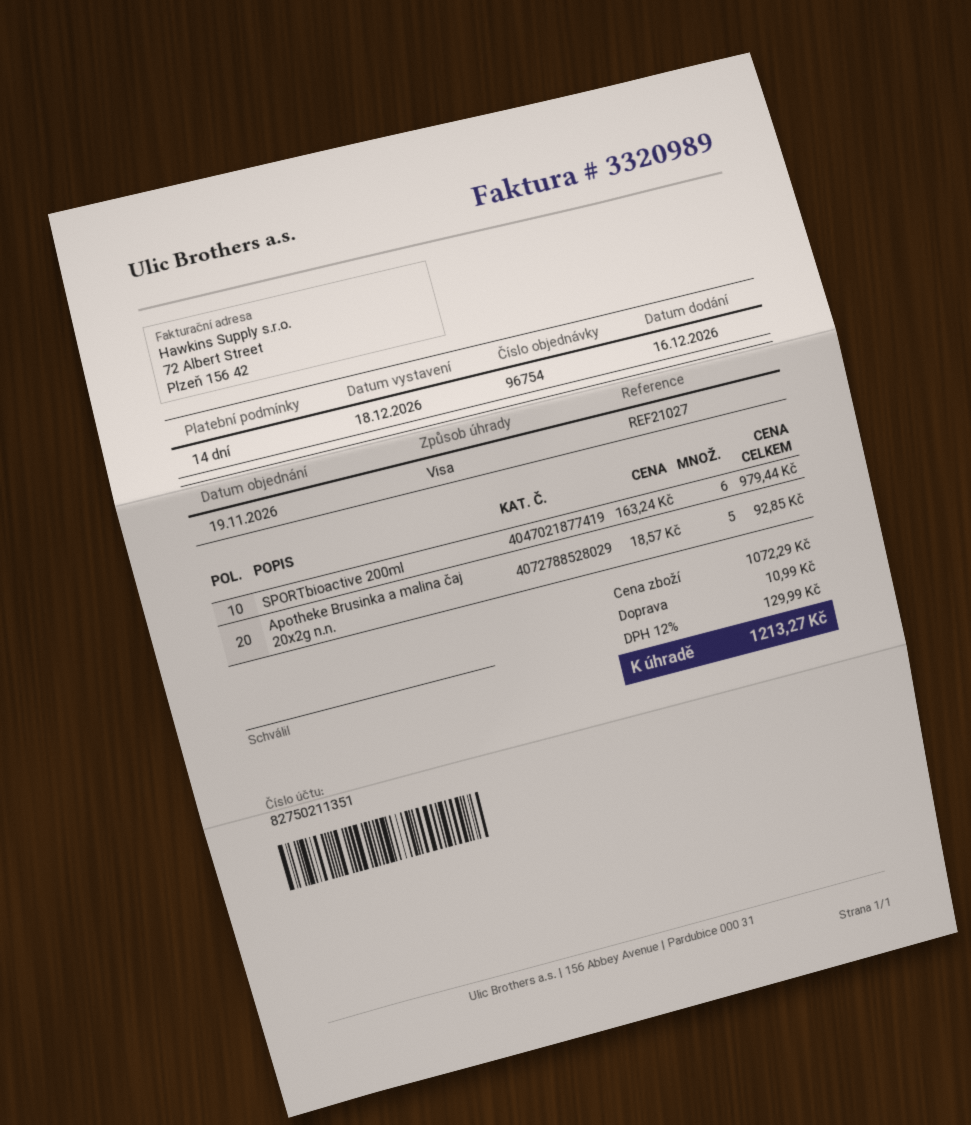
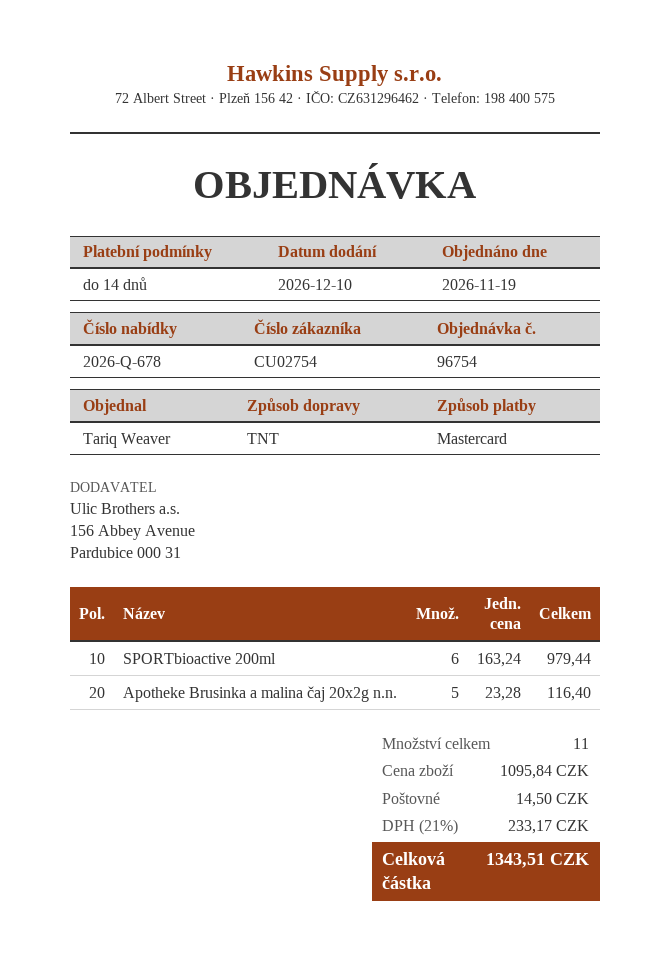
delivery date: 2026-12-16 -> 2026-12-10
payment method: Visa -> Mastercard
Apotheke Brusinka a malina čaj 20x2g n.n.: 5 x 18.57 = 92.85 -> 5 x 23.28 = 116.40
subtotal: 1072.29 -> 1095.84
shipping: 10.99 -> 14.50
tax: 12% = 129.99 -> 21% = 233.17
total: 1213.27 -> 1343.51

